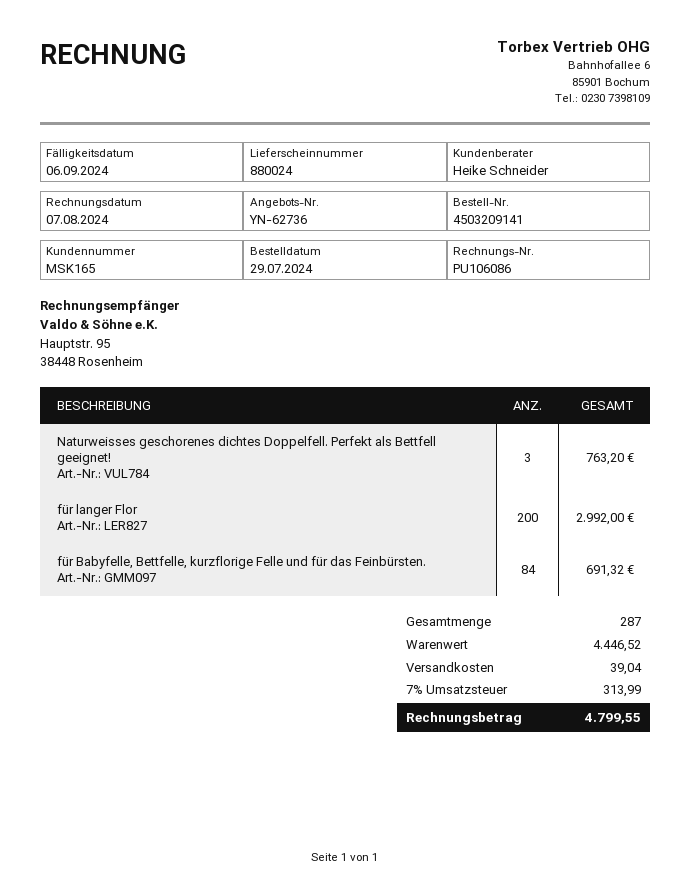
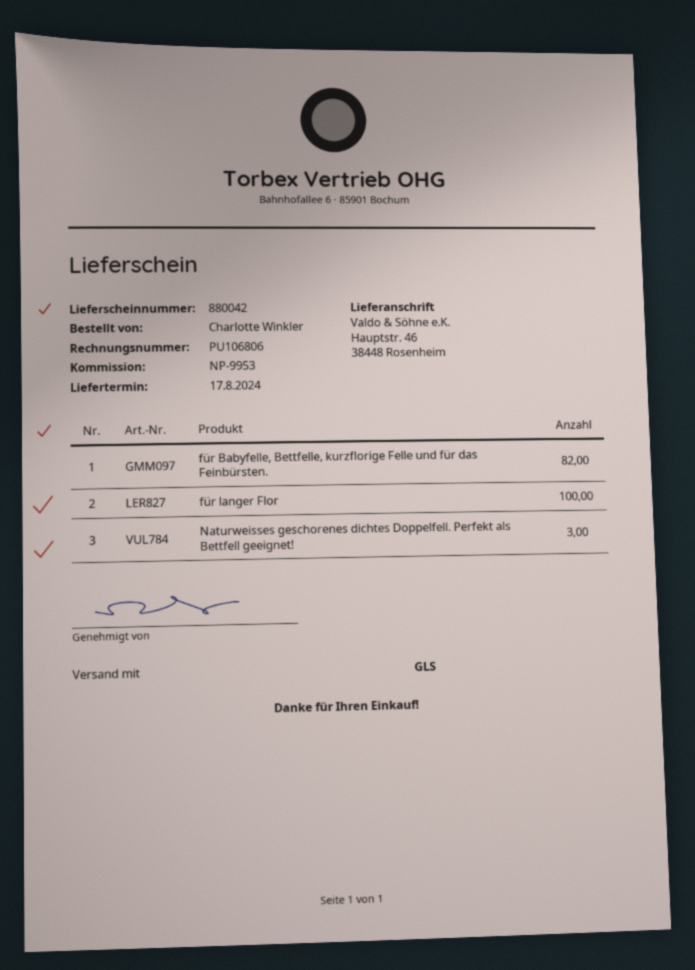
delivery note number: 880024 -> 880042
invoice number: PU106086 -> PU106806
für langer Flor: 200 -> 100
für Babyfelle, Bettfelle, kurzflorige Felle und für das Feinbürsten.: 84 -> 82

